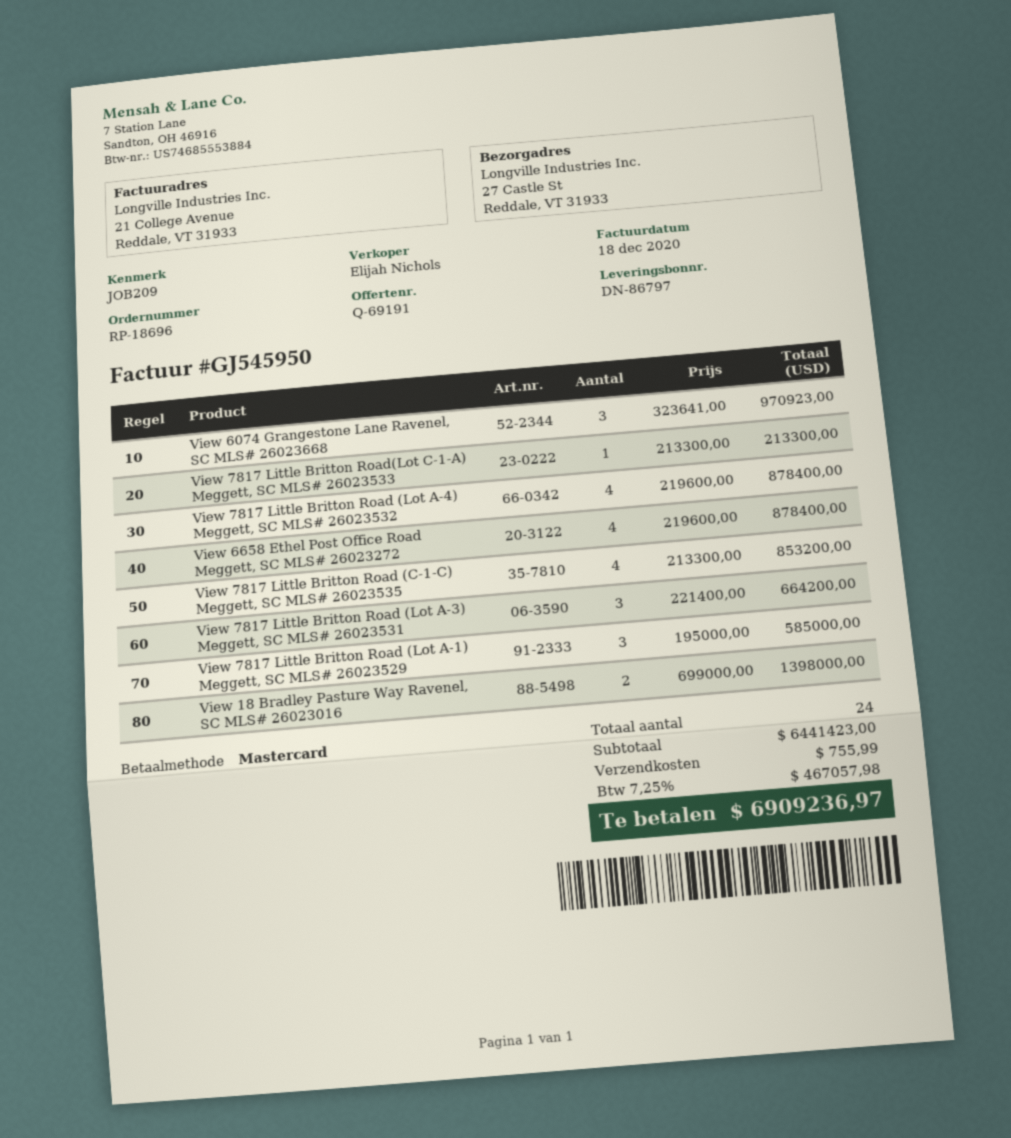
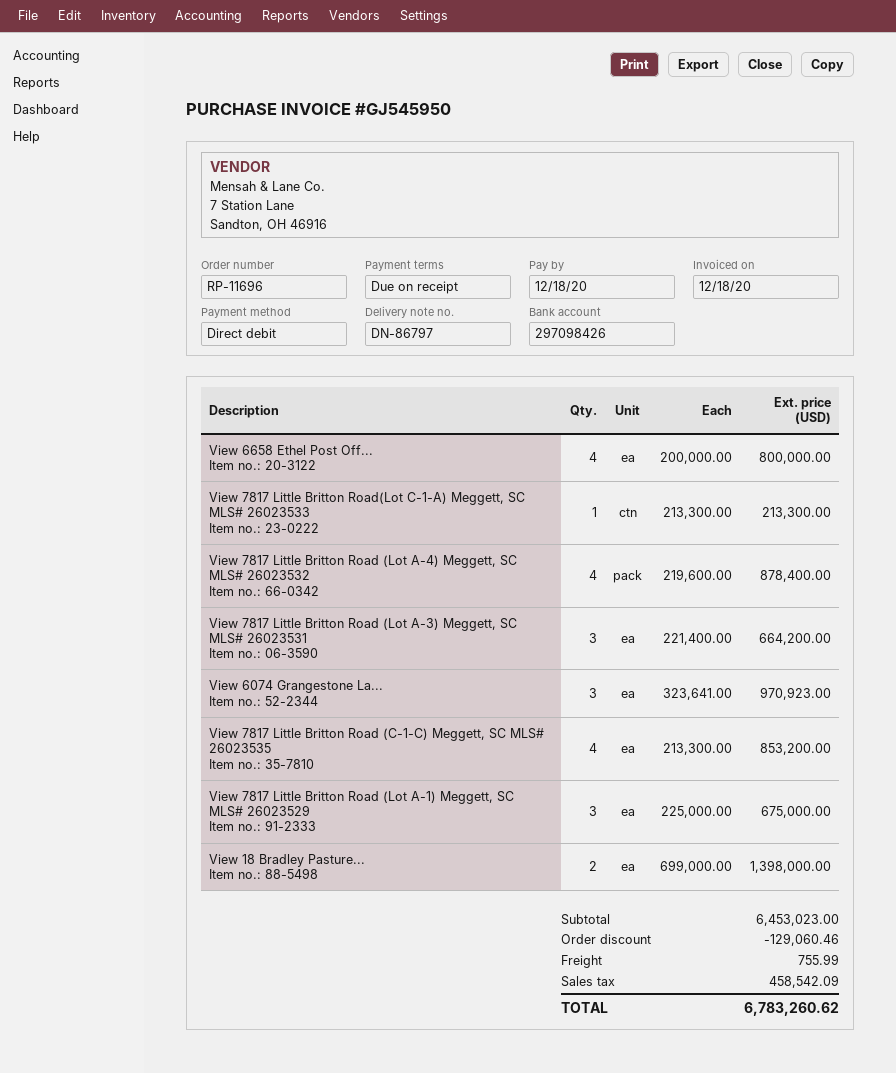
order number: RP-18696 -> RP-11696
payment method: Mastercard -> direct debit
View 6658 Ethel Post Office Road Meggett, SC MLS# 26023272: 4 x 219600.00 = 878400.00 -> 4 x 200000.00 = 800000.00
View 7817 Little Britton Road (Lot A-1) Meggett, SC MLS# 26023529: 3 x 195000.00 = 585000.00 -> 3 x 225000.00 = 675000.00
subtotal: 6441423.00 -> 6453023.00
discount: none -> 129060.46
tax: 467057.98 -> 458542.09
total: 6909236.97 -> 6783260.62

